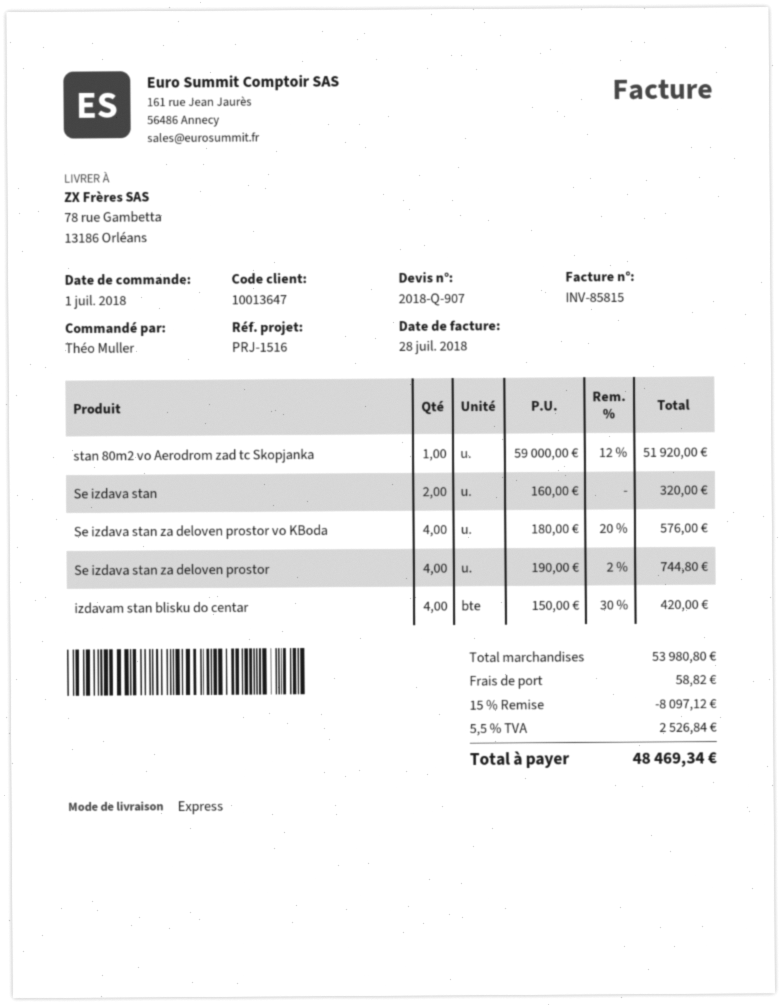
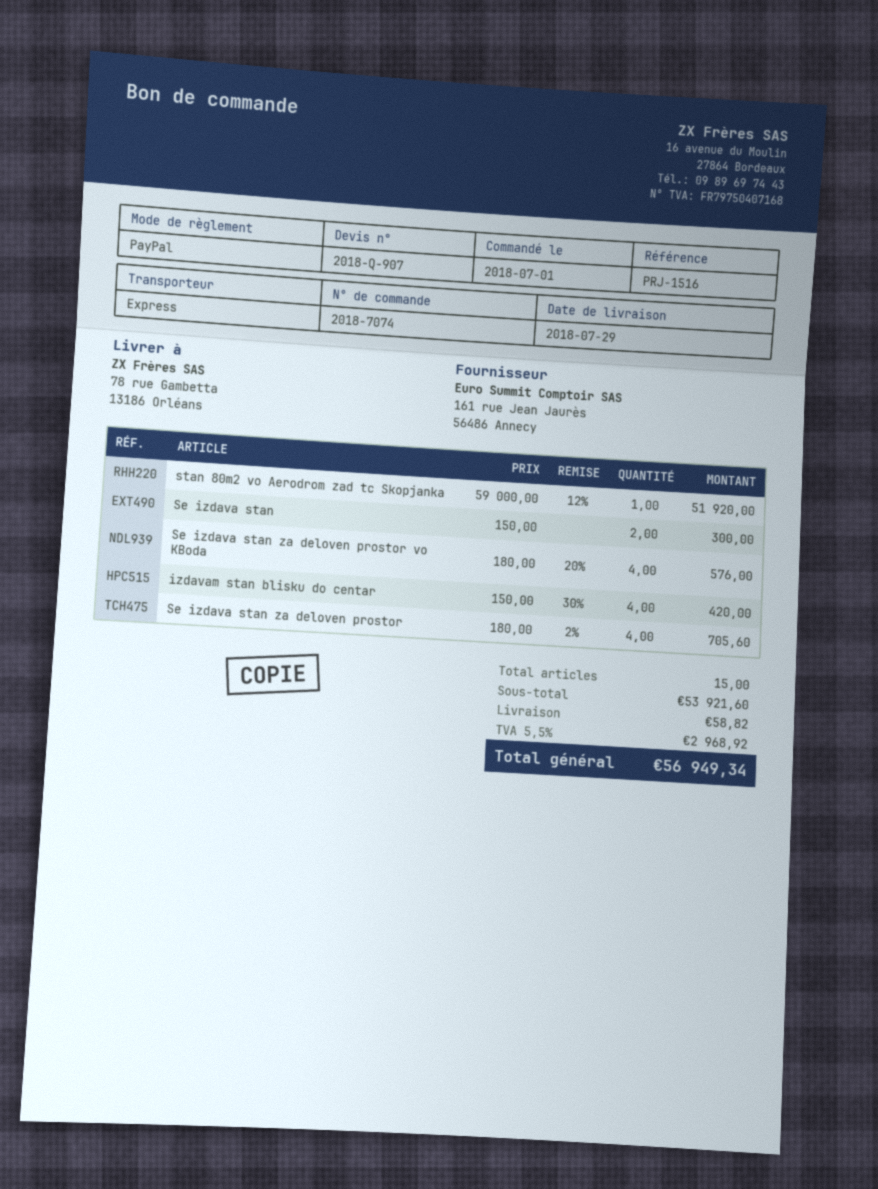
Se izdava stan: 2 x 160.00 = 320.00 -> 2 x 150.00 = 300.00
Se izdava stan za deloven prostor: 4 x 190.00 - 2% = 744.80 -> 4 x 180.00 - 2% = 705.60
subtotal: 53980.80 -> 53921.60
discount: 15% = 8097.12 -> none
tax: 5.5% = 2526.84 -> 5.5% = 2968.92
total: 48469.34 -> 56949.34

